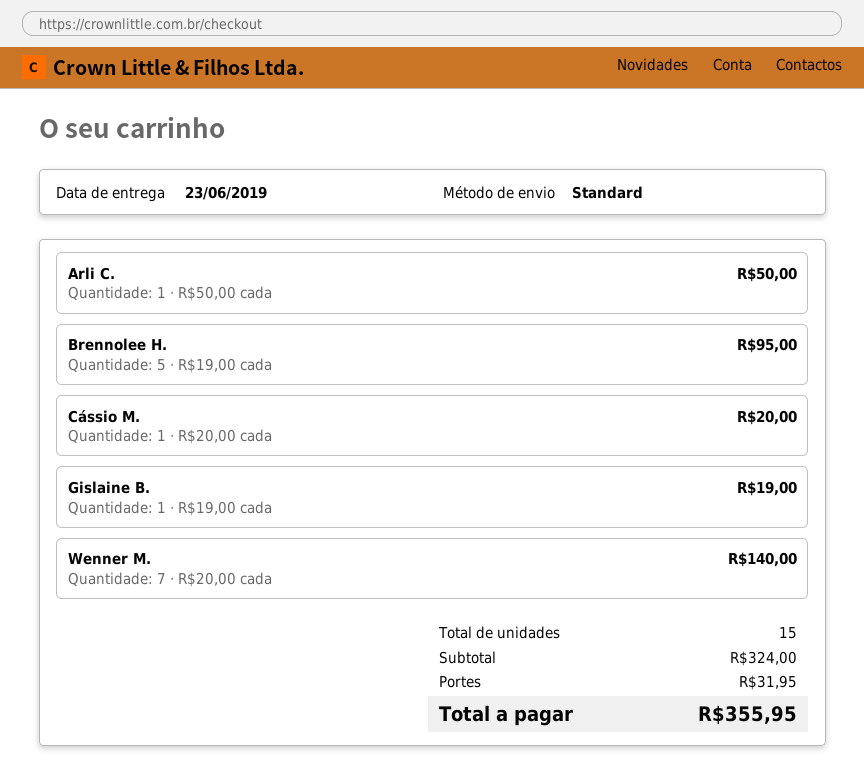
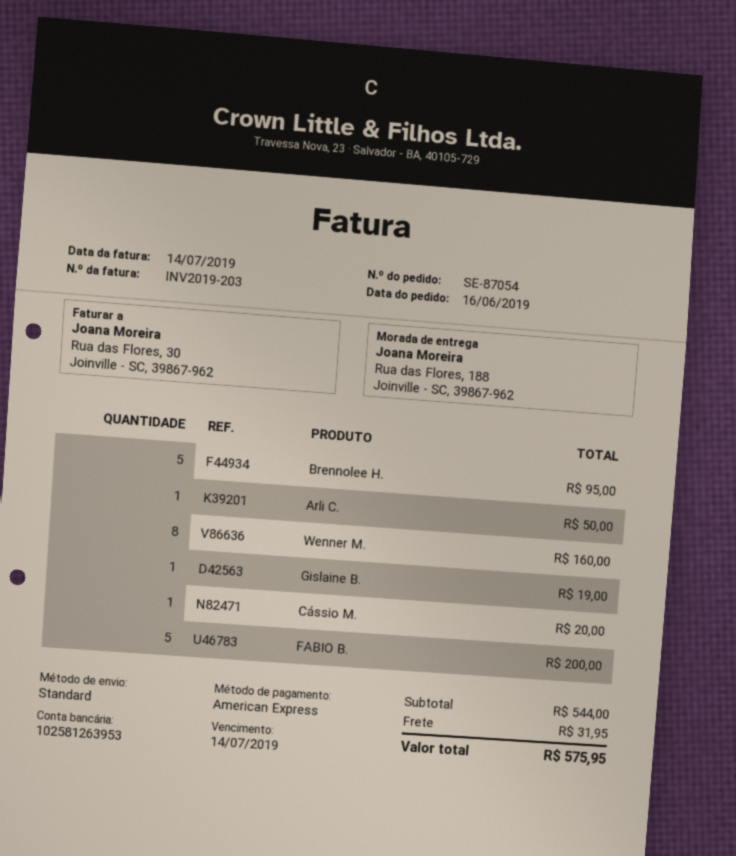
Wenner M.: 7 for 140.00 -> 8 for 160.00
FABIO B.: none -> 5 for 200.00
subtotal: 324.00 -> 544.00
total: 355.95 -> 575.95

